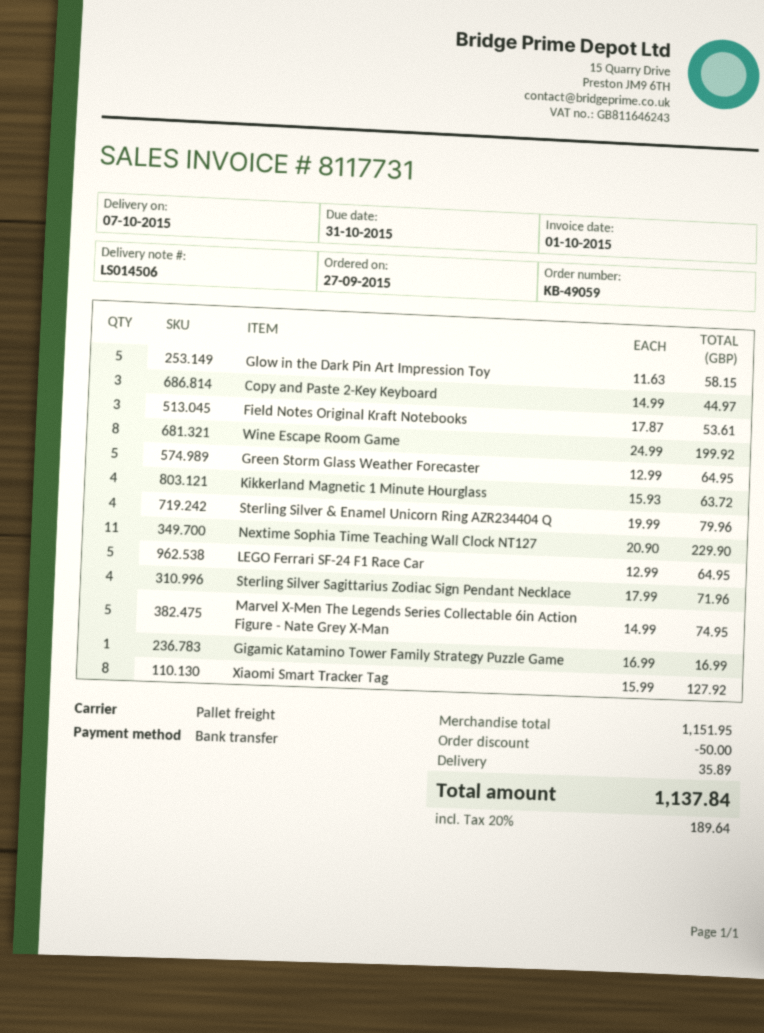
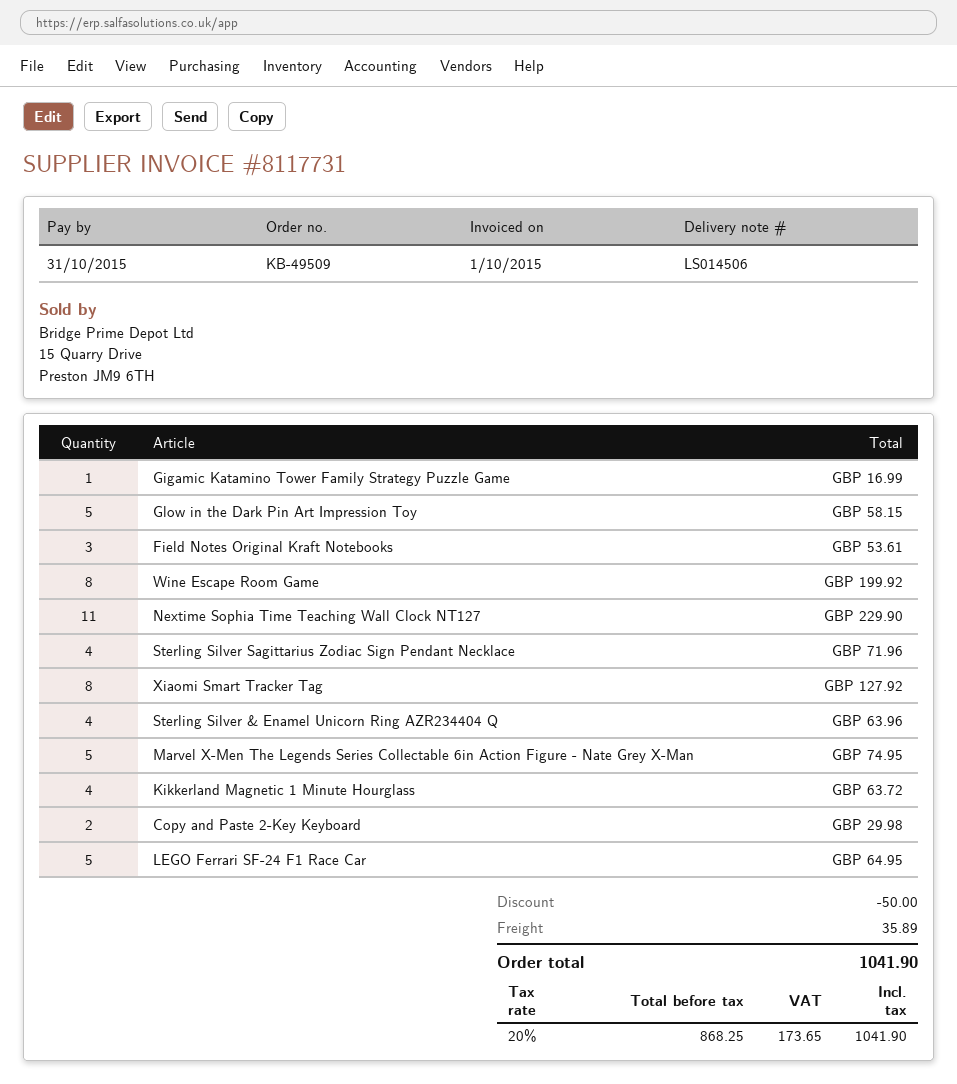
order number: KB-49059 -> KB-49509
Copy and Paste 2-Key Keyboard: 3 for 44.97 -> 2 for 29.98
Green Storm Glass Weather Forecaster: 5 for 64.95 -> none
Sterling Silver & Enamel Unicorn Ring AZR234404 Q: 4 for 79.96 -> 4 for 63.96
tax: 20% = 189.64 -> 20% = 173.65
total: 1137.84 -> 1041.90

